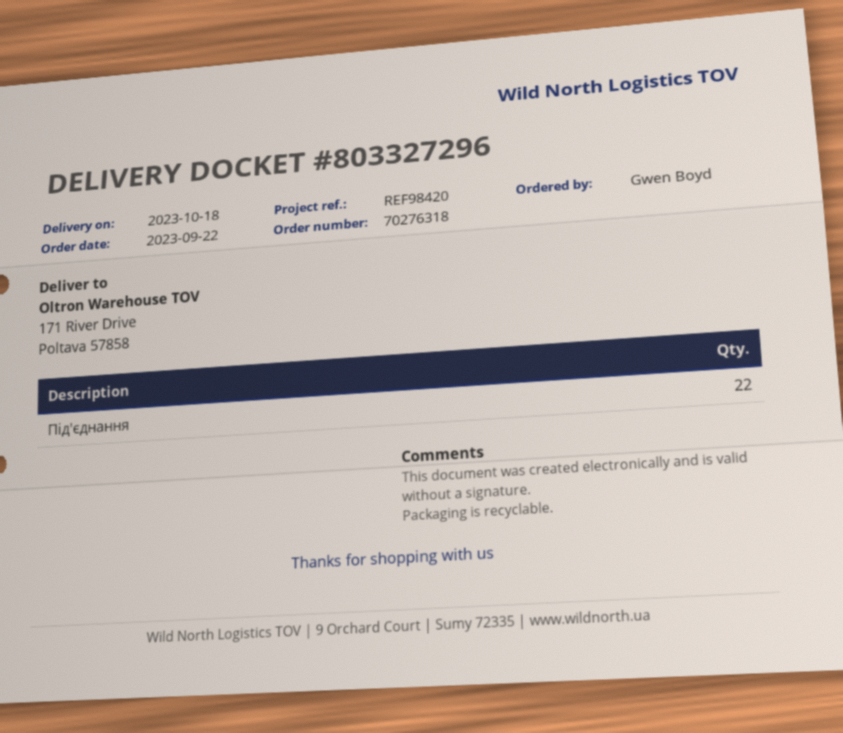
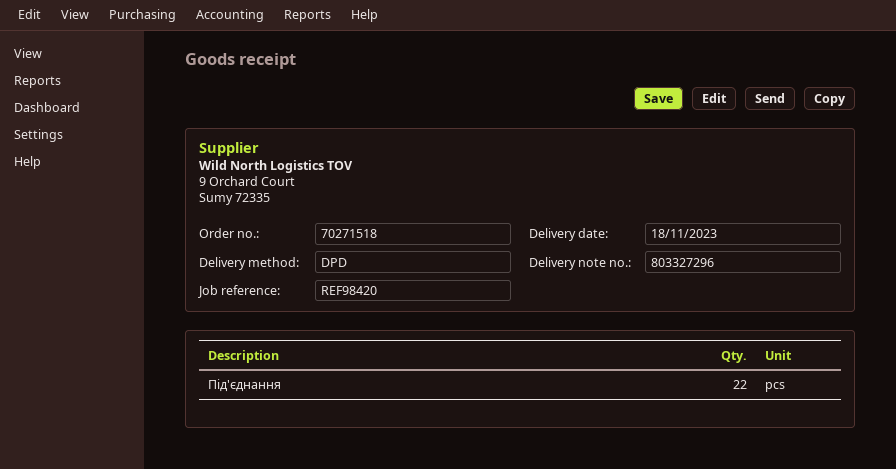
order number: 70276318 -> 70271518
delivery date: 2023-10-18 -> 2023-11-18

